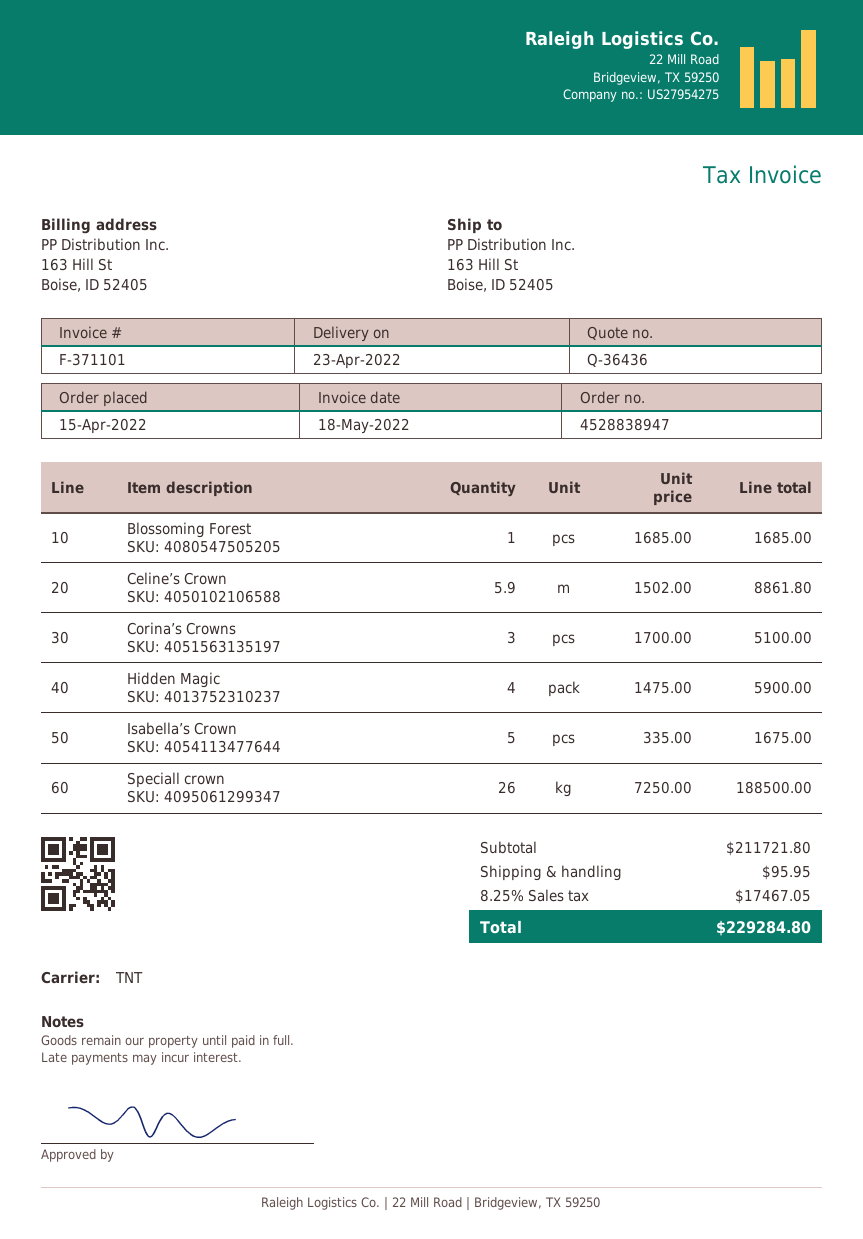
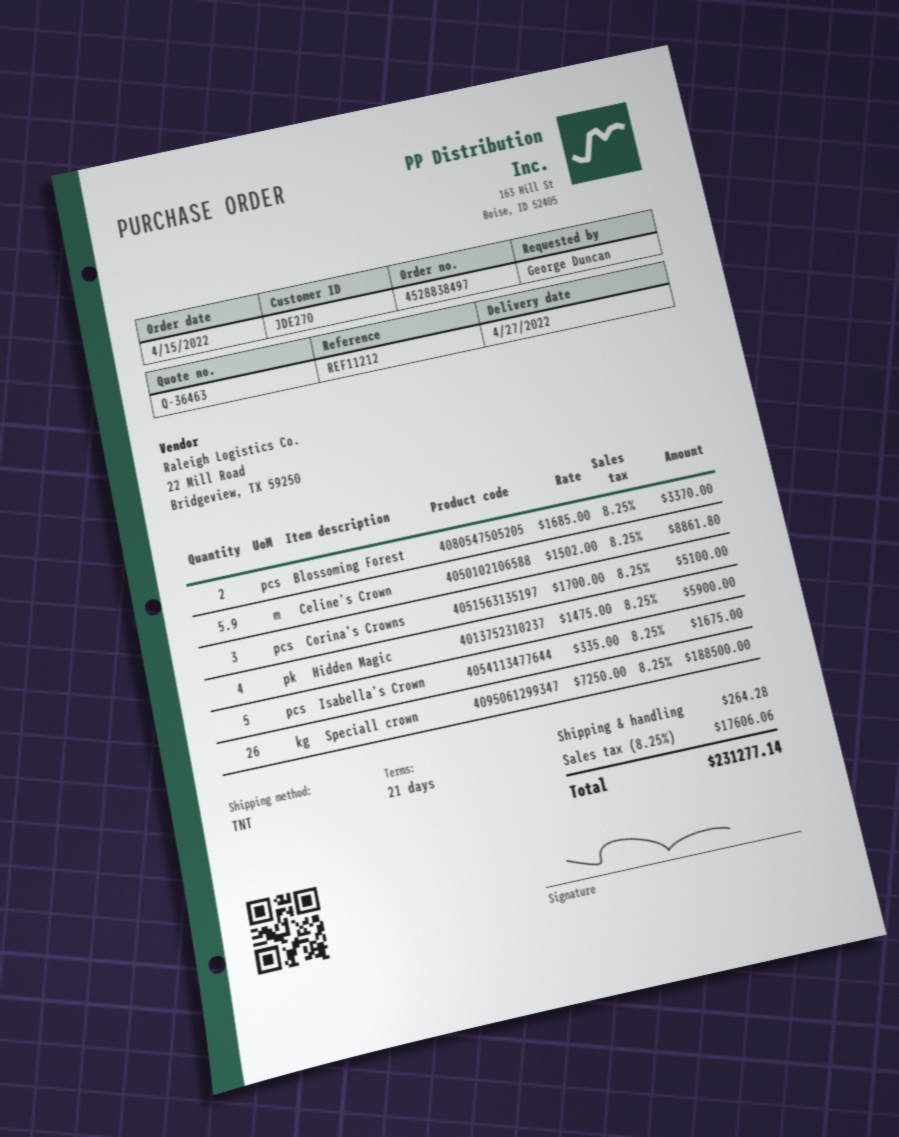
quote number: Q-36436 -> Q-36463
order number: 4528838947 -> 4528838497
delivery date: 2022-04-23 -> 2022-04-27
Blossoming Forest: 1 x 1685.00 = 1685.00 -> 2 x 1685.00 = 3370.00
shipping: 95.95 -> 264.28
tax: 8.25% = 17467.05 -> 8.25% = 17606.06
total: 229284.80 -> 231277.14

